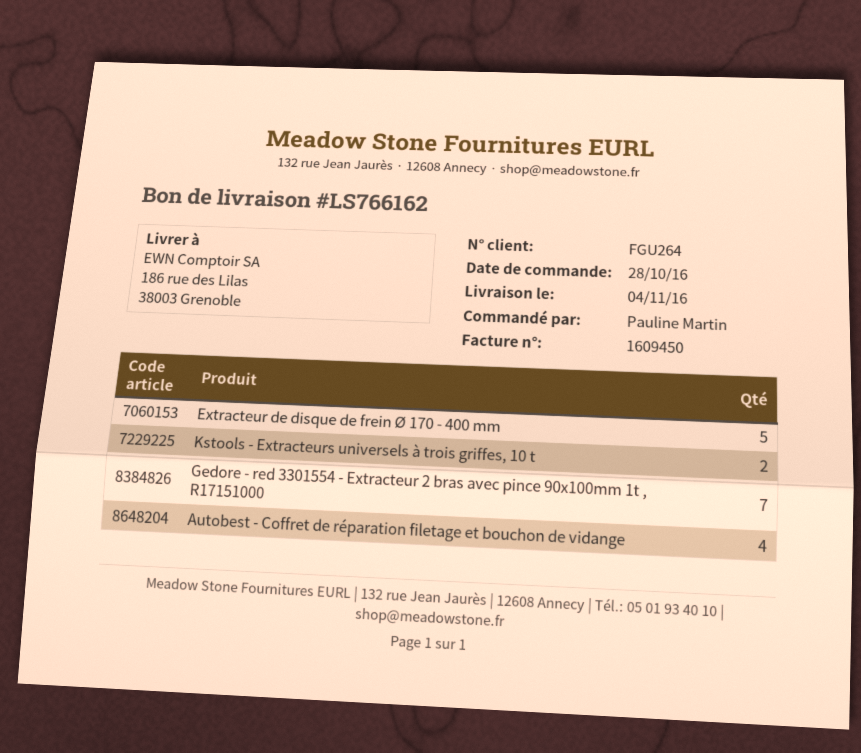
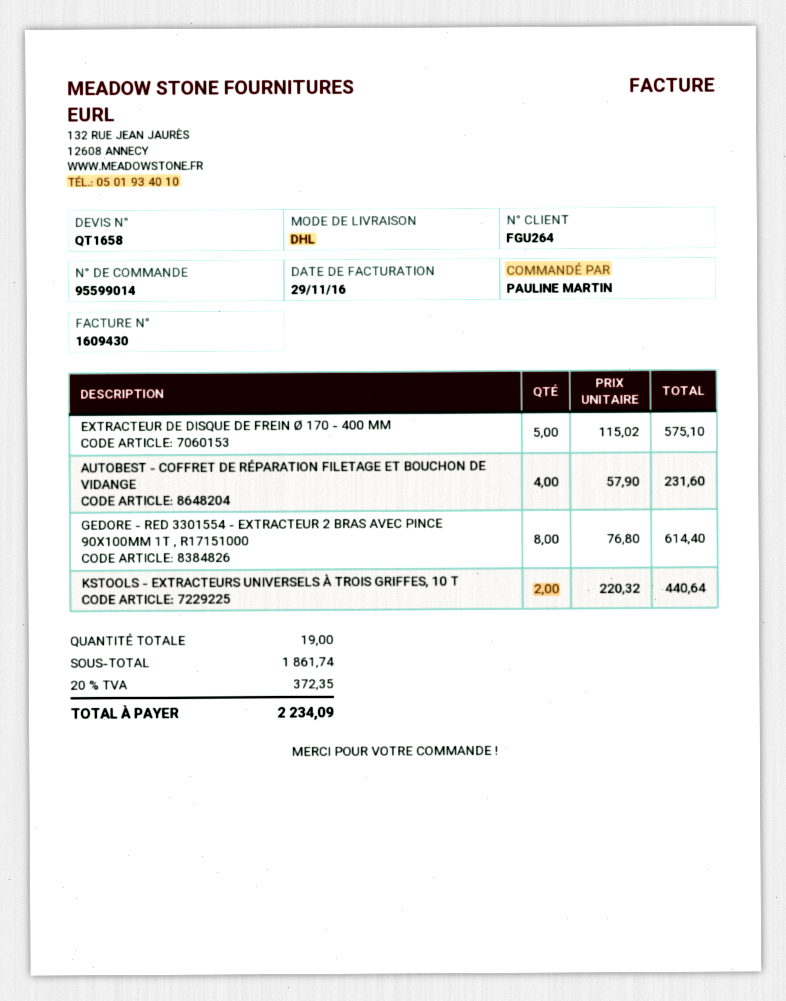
invoice number: 1609450 -> 1609430
Gedore - red 3301554 - Extracteur 2 bras avec pince 90x100mm 1t , R17151000: 7 -> 8

